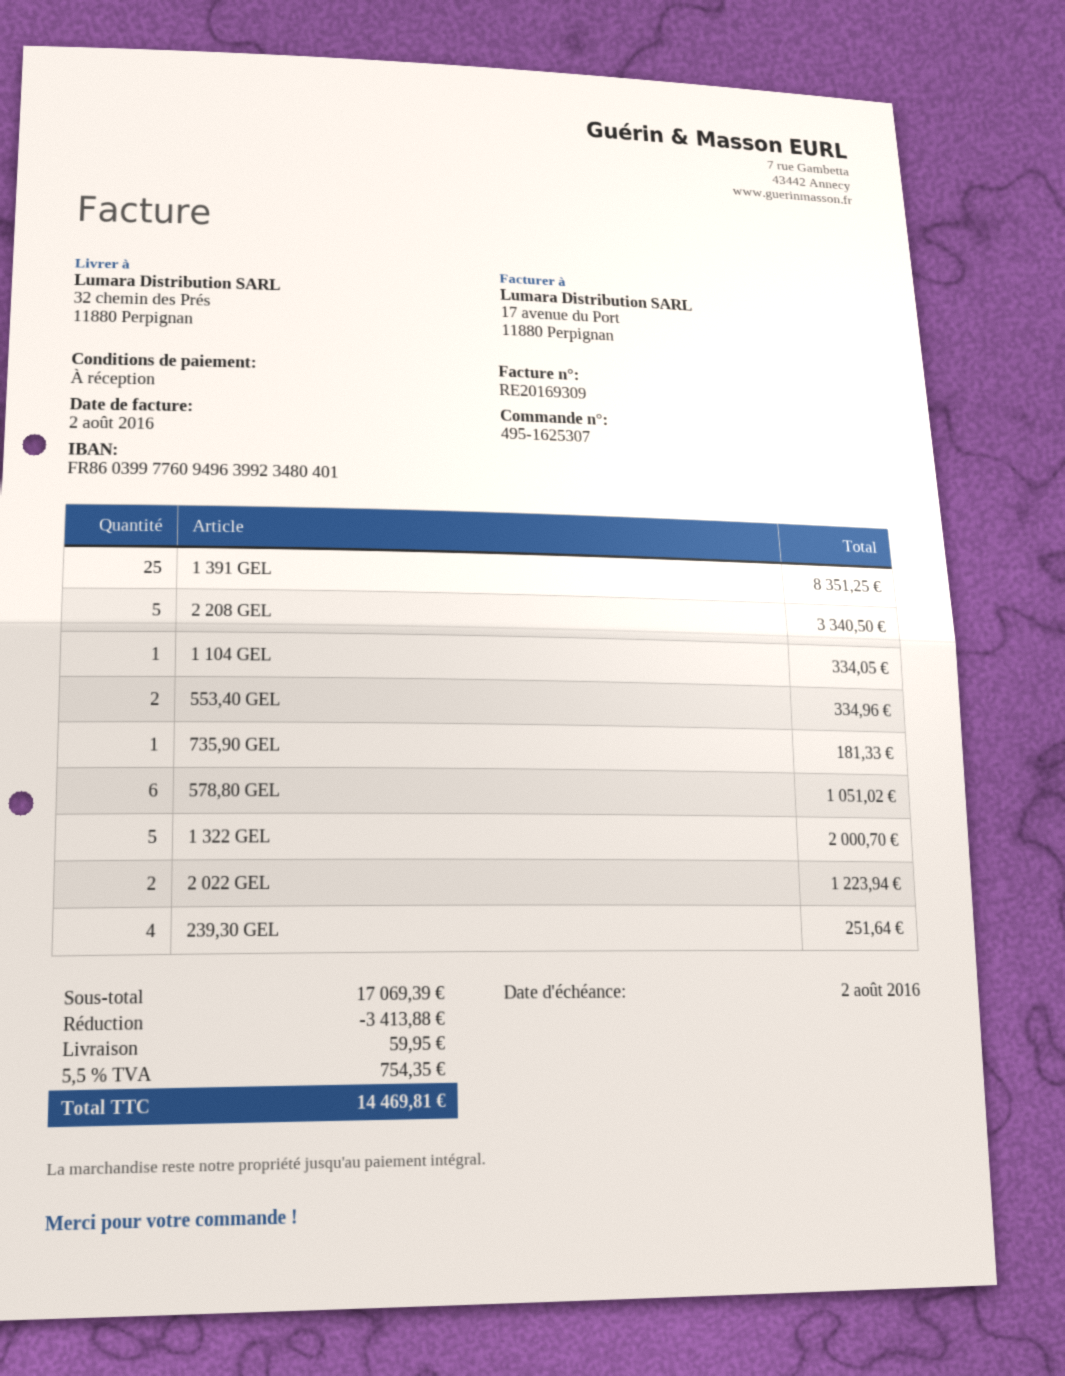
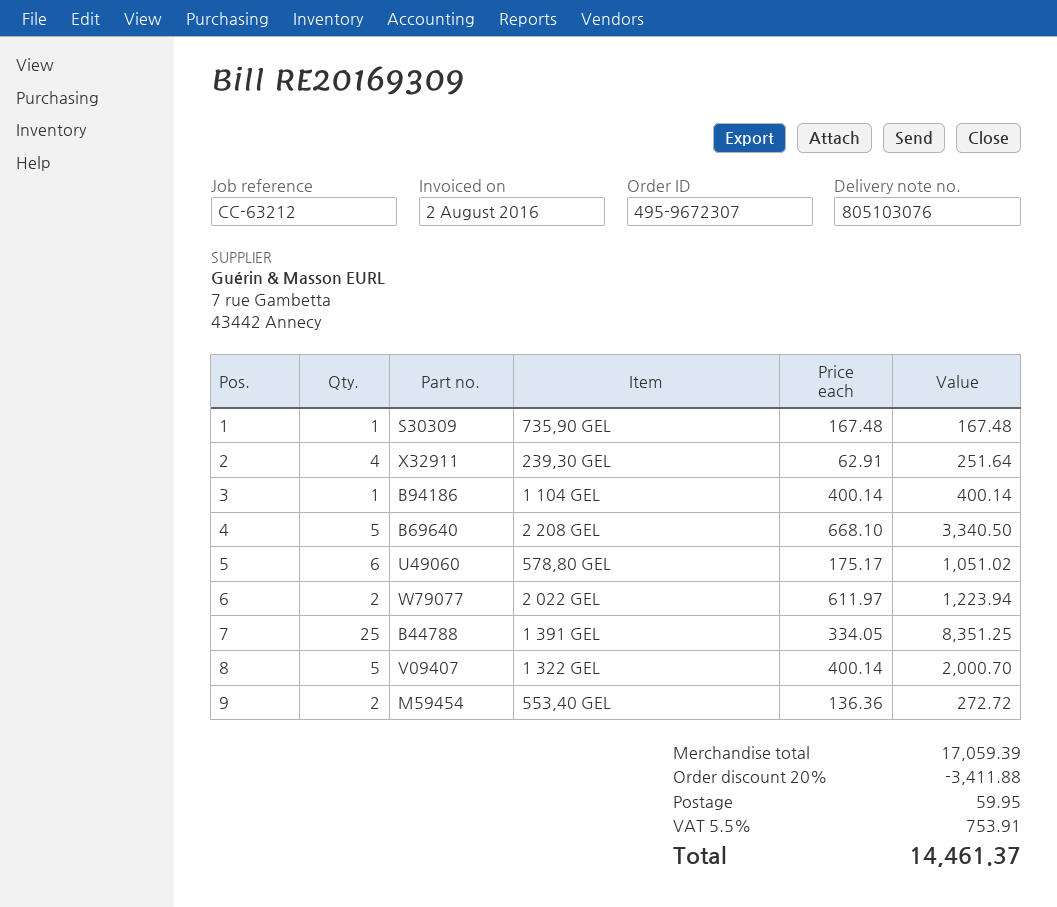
order number: 495-1625307 -> 495-9672307
1 104 GEL: 1 for 334.05 -> 1 for 400.14
553,40 GEL: 2 for 334.96 -> 2 for 272.72
735,90 GEL: 1 for 181.33 -> 1 for 167.48
subtotal: 17069.39 -> 17059.39
discount: 3413.88 -> 3411.88
tax: 5.5% = 754.35 -> 5.5% = 753.91
total: 14469.81 -> 14461.37

